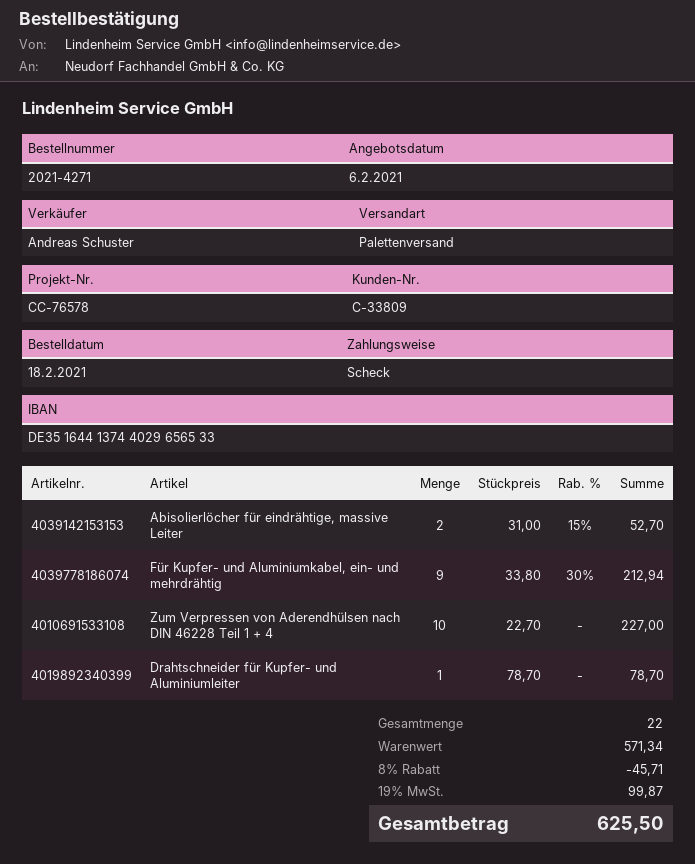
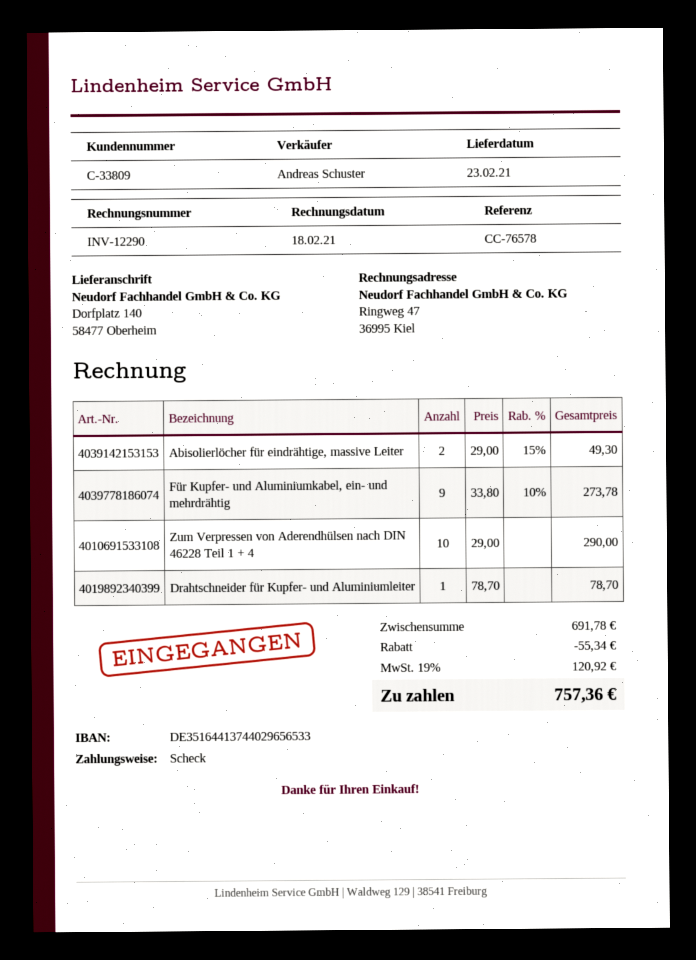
Abisolierlöcher für eindrähtige, massive Leiter: 2 x 31.00 - 15% = 52.70 -> 2 x 29.00 - 15% = 49.30
Für Kupfer- und Aluminiumkabel, ein- und mehrdrähtig: 9 x 33.80 - 30% = 212.94 -> 9 x 33.80 - 10% = 273.78
Zum Verpressen von Aderendhülsen nach DIN 46228 Teil 1 + 4: 10 x 22.70 = 227.00 -> 10 x 29.00 = 290.00
subtotal: 571.34 -> 691.78
discount: 45.71 -> 55.34
tax: 19% = 99.87 -> 19% = 120.92
total: 625.50 -> 757.36

